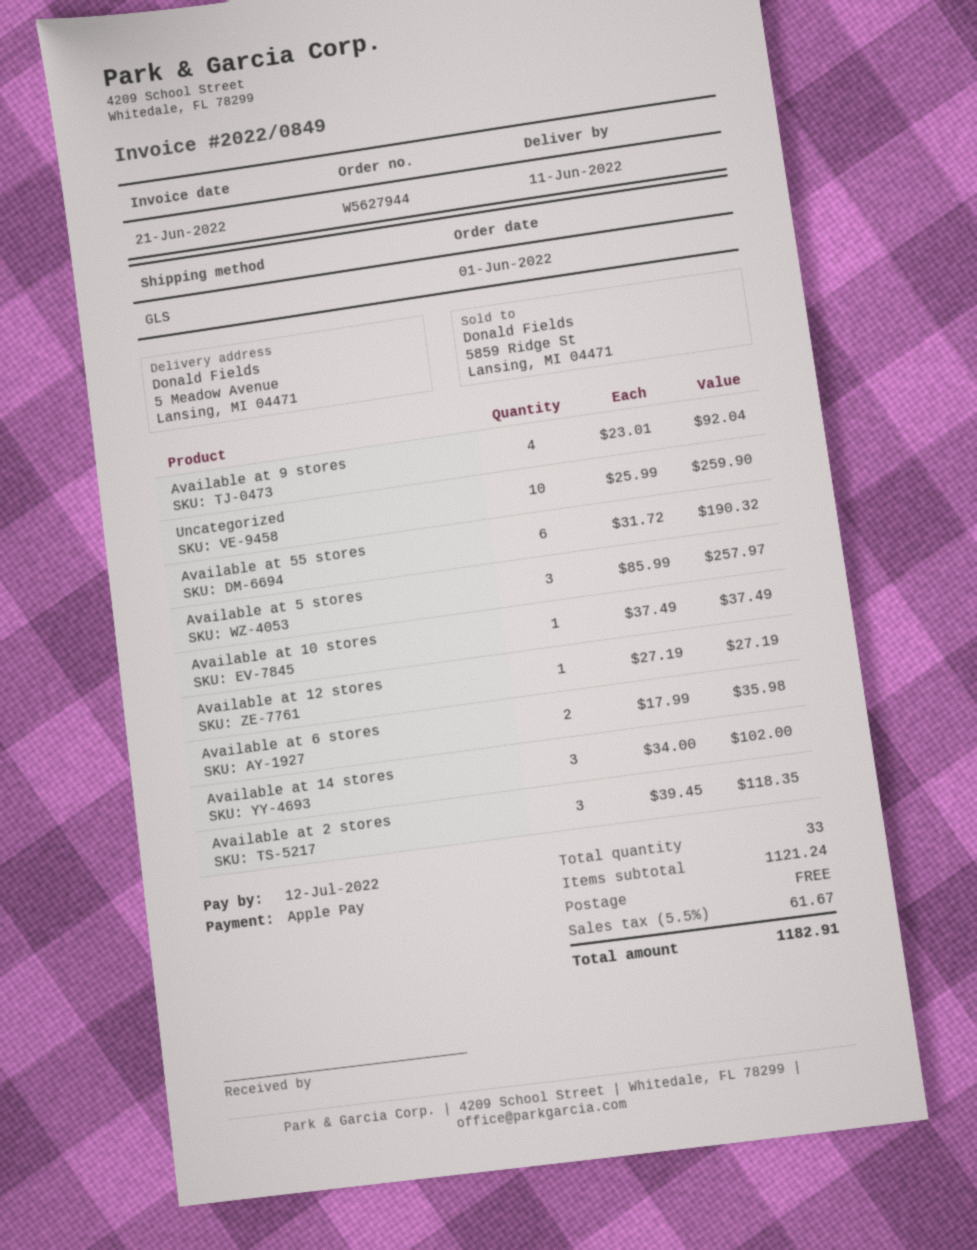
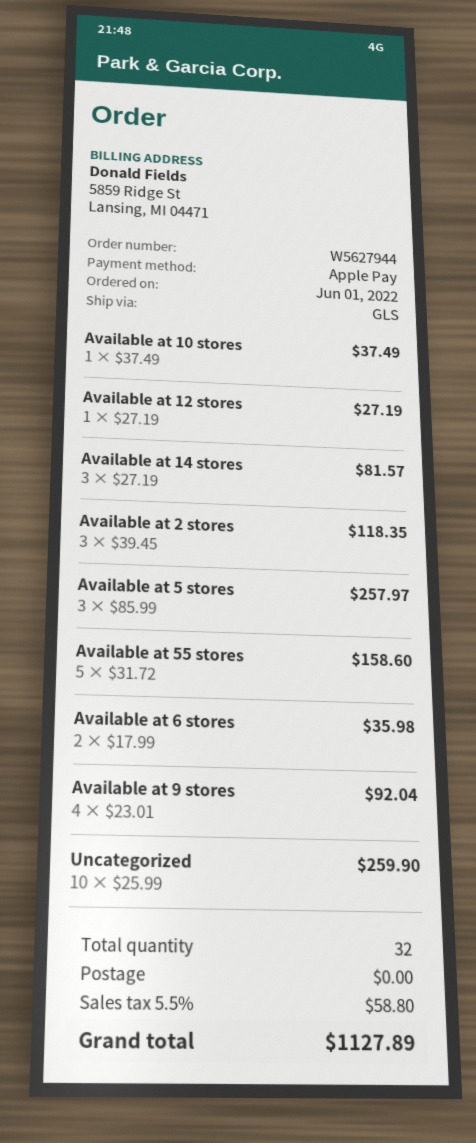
Available at 55 stores: 6 x 31.72 = 190.32 -> 5 x 31.72 = 158.60
Available at 14 stores: 3 x 34.00 = 102.00 -> 3 x 27.19 = 81.57
total quantity: 33 -> 32
tax: 5.5% = 61.67 -> 5.5% = 58.80
total: 1182.91 -> 1127.89

